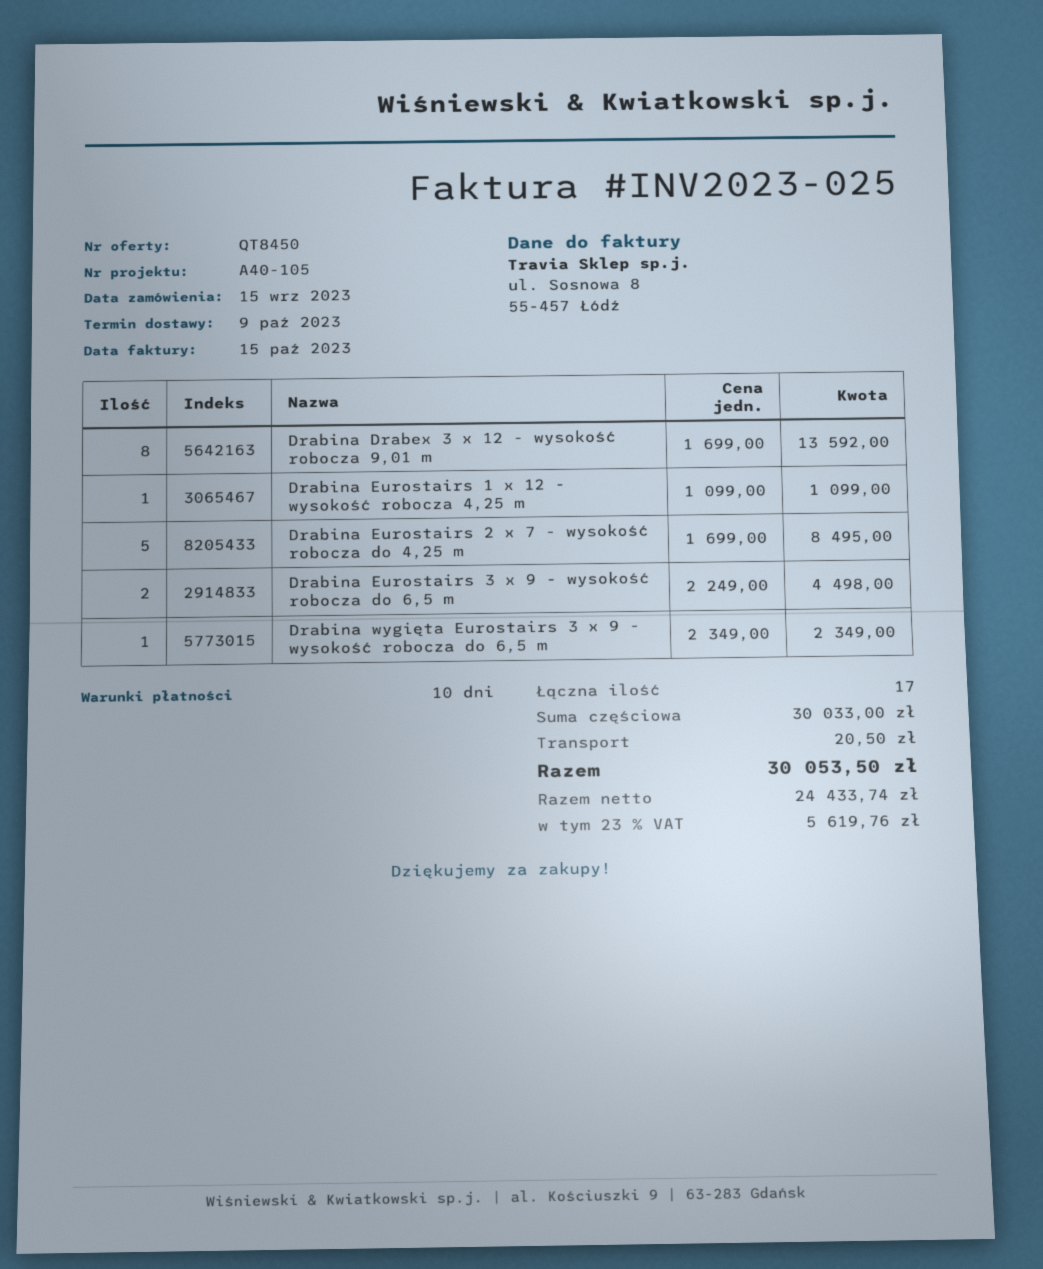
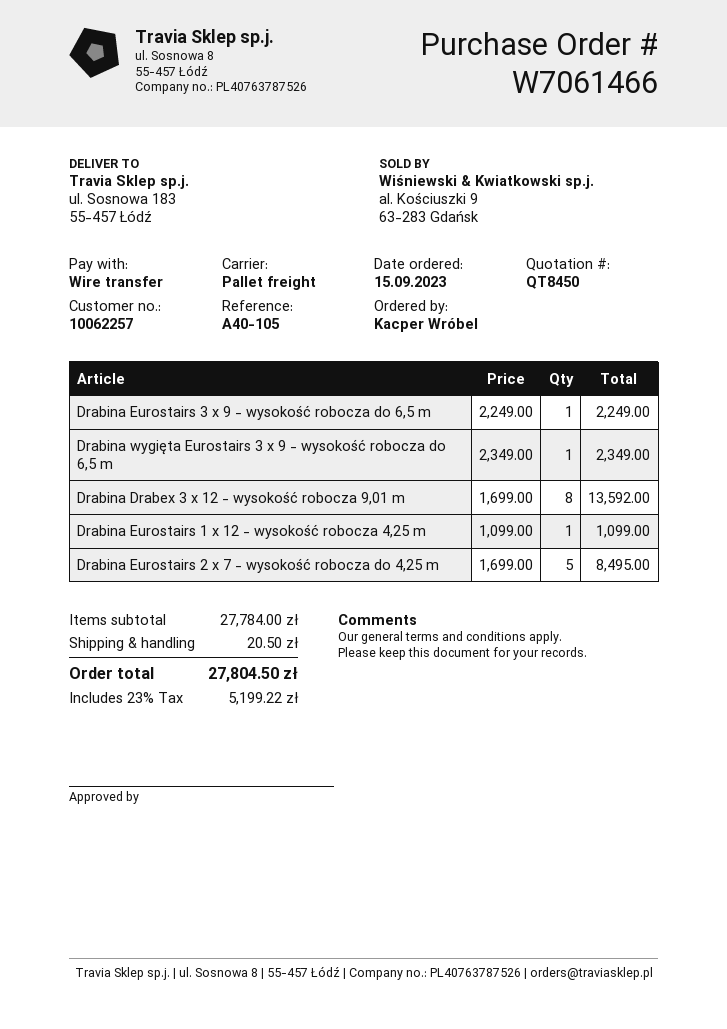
Drabina Eurostairs 3 x 9 - wysokość robocza do 6,5 m: 2 x 2249.00 = 4498.00 -> 1 x 2249.00 = 2249.00
subtotal: 30033.00 -> 27784.00
tax: 23% = 5619.76 -> 23% = 5199.22
total: 30053.50 -> 27804.50

